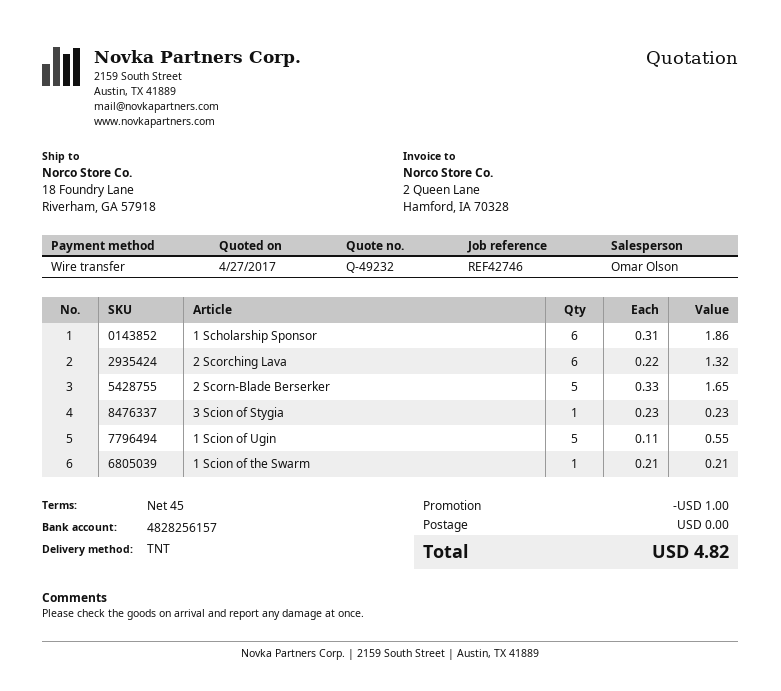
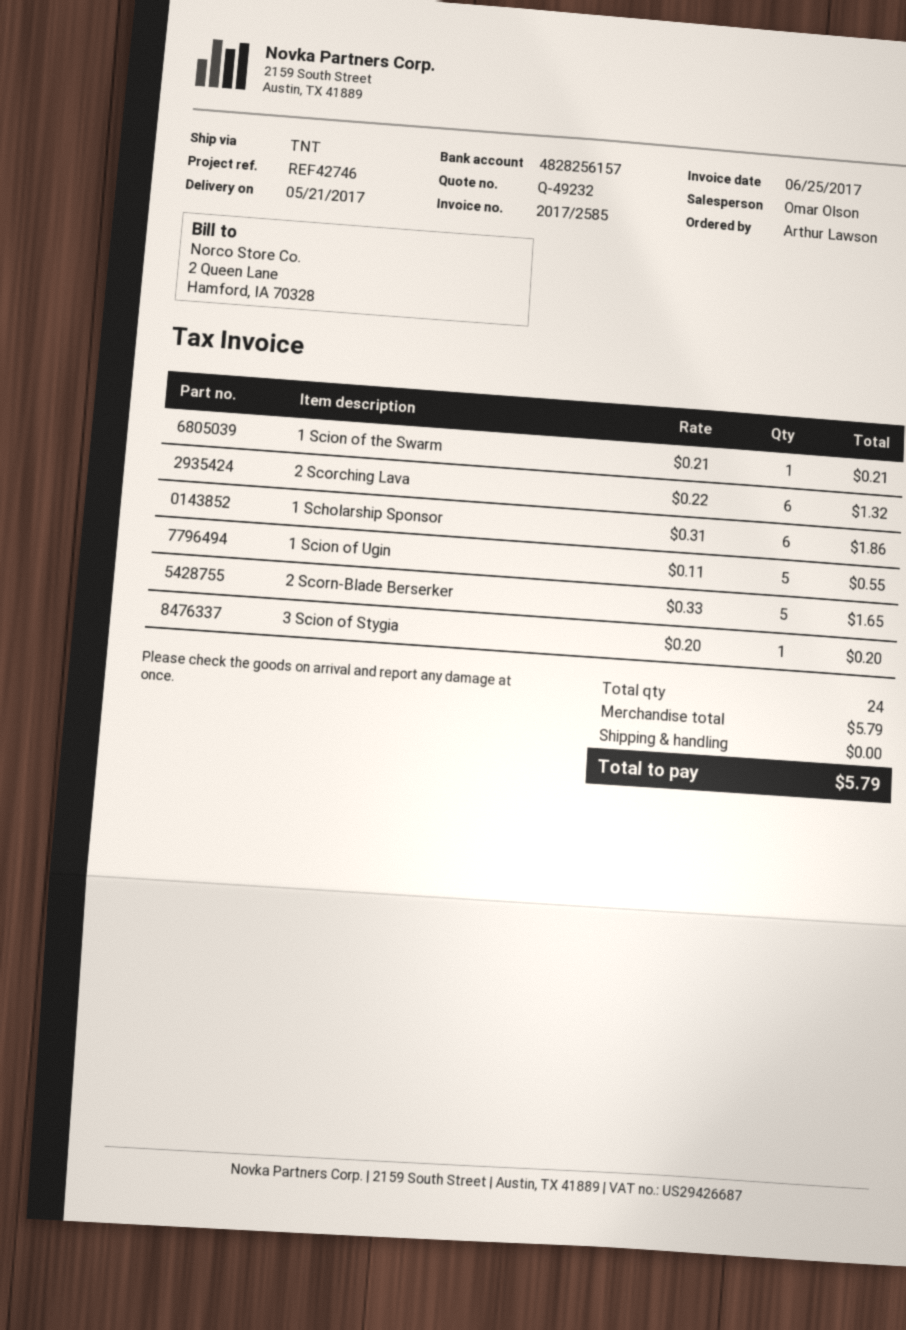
3 Scion of Stygia: 1 x 0.23 = 0.23 -> 1 x 0.20 = 0.20
discount: 1.00 -> none
total: 4.82 -> 5.79

